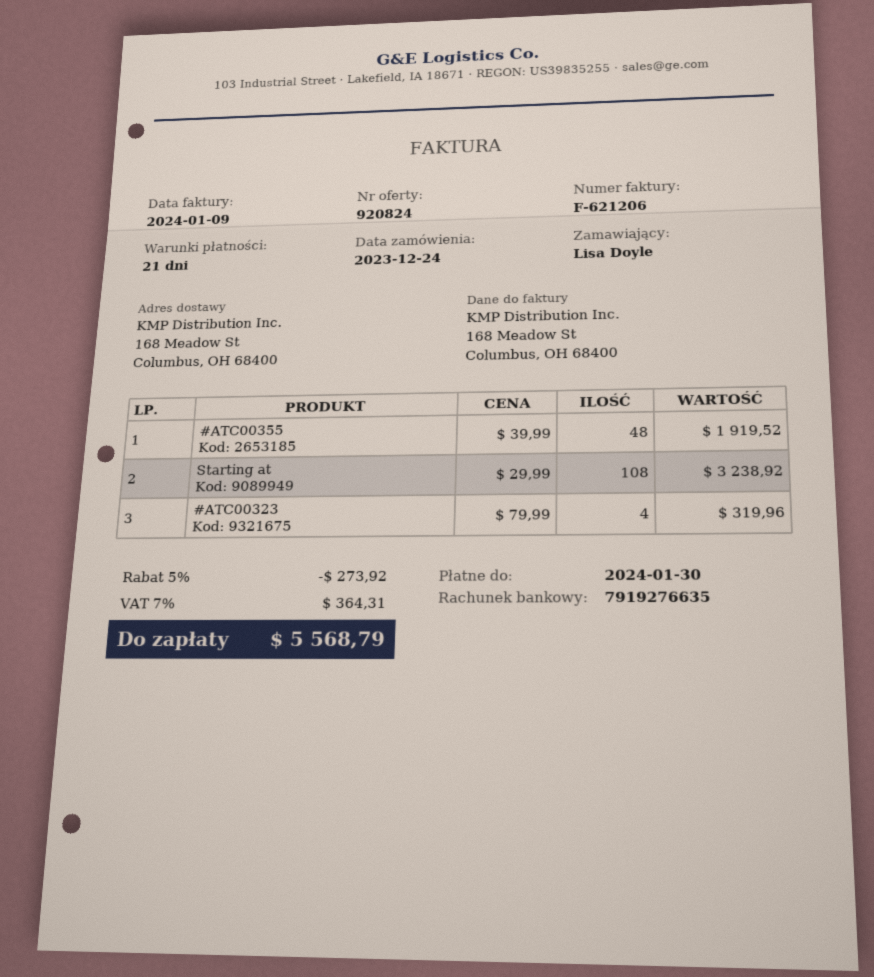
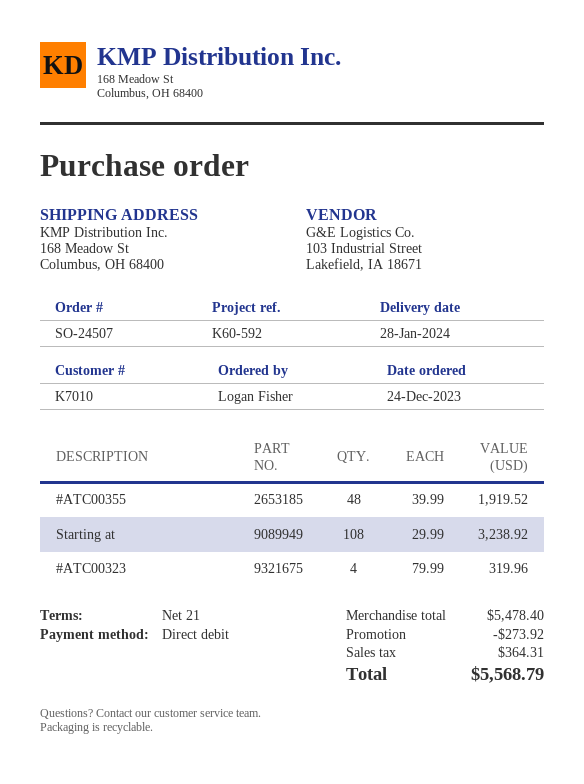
ordered by: Lisa Doyle -> Logan Fisher

